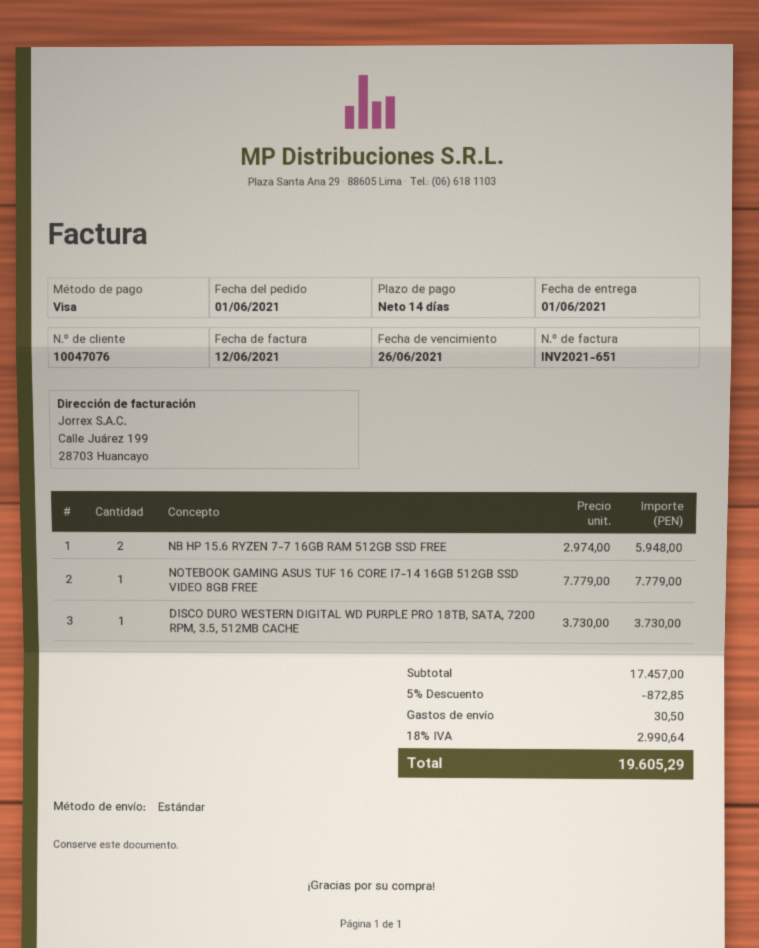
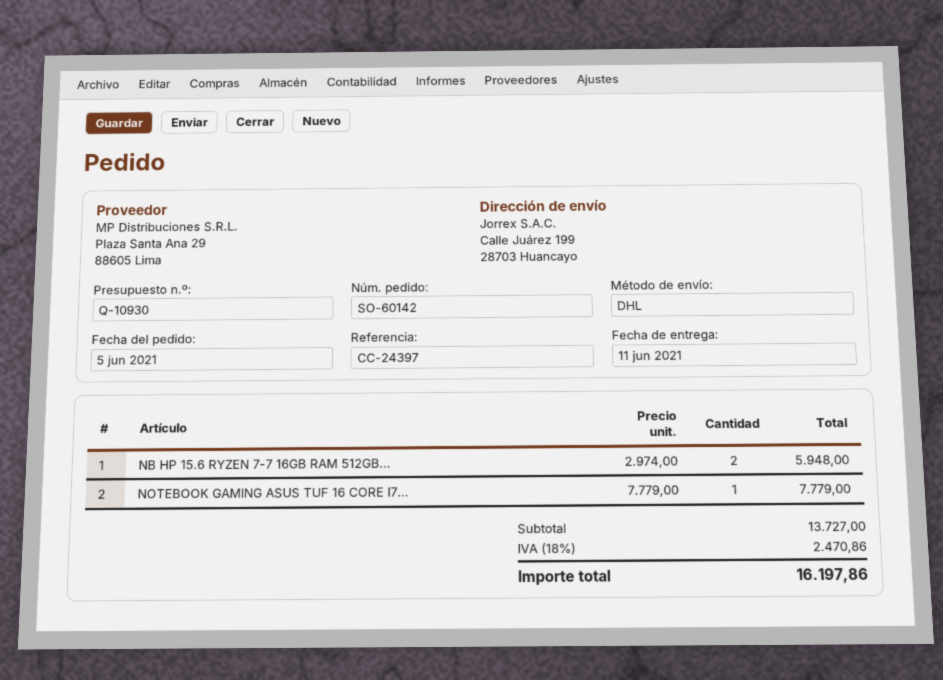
order date: 2021-06-01 -> 2021-06-05
delivery date: 2021-06-01 -> 2021-06-11
shipping method: standard -> DHL
DISCO DURO WESTERN DIGITAL WD PURPLE PRO 18TB, SATA, 7200 RPM, 3.5, 512MB CACHE: 1 x 3730.00 = 3730.00 -> none
subtotal: 17457.00 -> 13727.00
discount: 5% = 872.85 -> none
shipping: 30.50 -> none
tax: 18% = 2990.64 -> 18% = 2470.86
total: 19605.29 -> 16197.86

